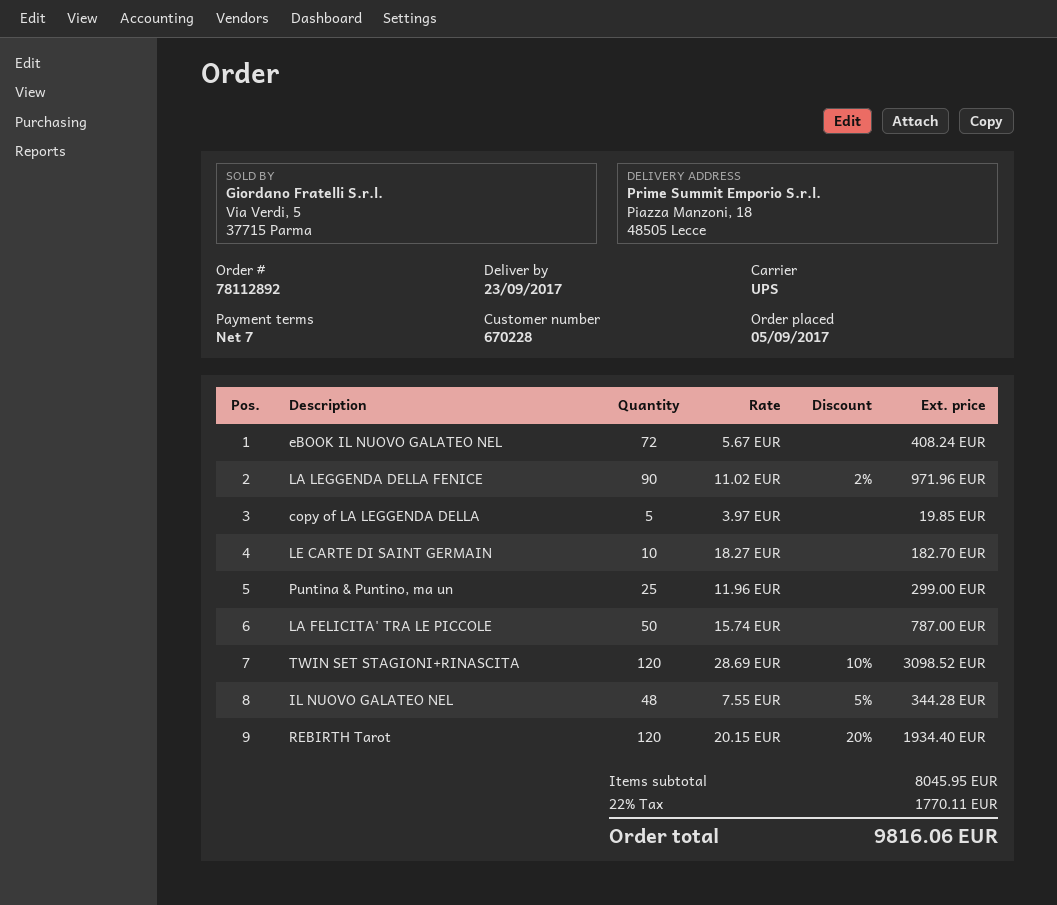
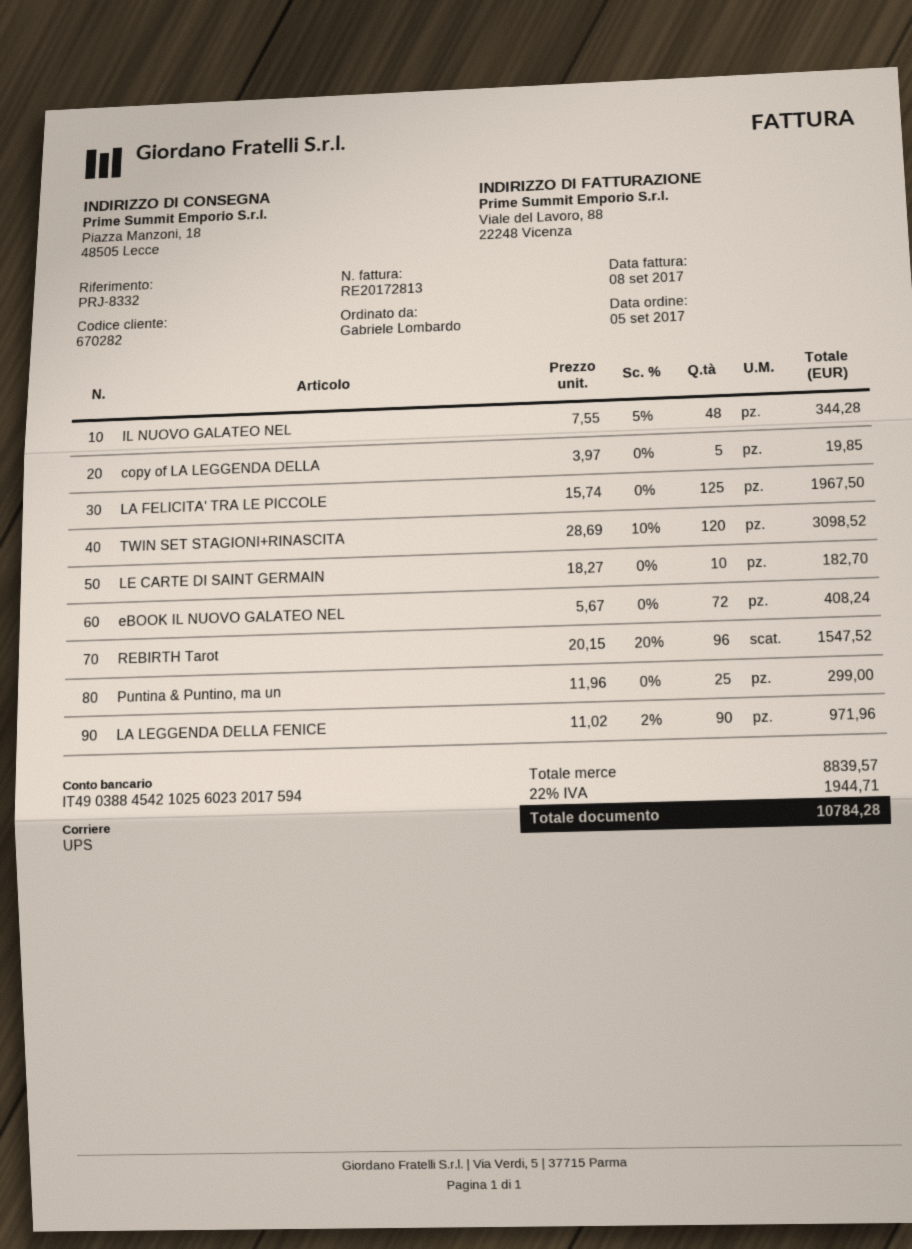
customer number: 670228 -> 670282
LA FELICITA' TRA LE PICCOLE: 50 x 15.74 = 787.00 -> 125 x 15.74 = 1967.50
REBIRTH Tarot: 120 x 20.15 - 20% = 1934.40 -> 96 x 20.15 - 20% = 1547.52
subtotal: 8045.95 -> 8839.57
tax: 22% = 1770.11 -> 22% = 1944.71
total: 9816.06 -> 10784.28

